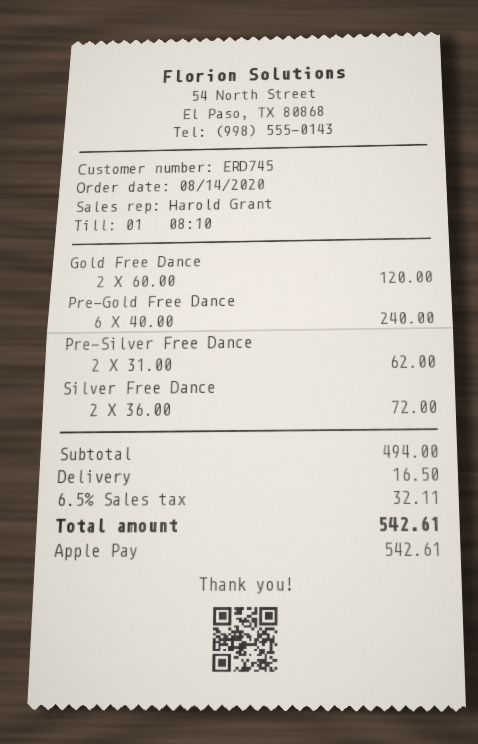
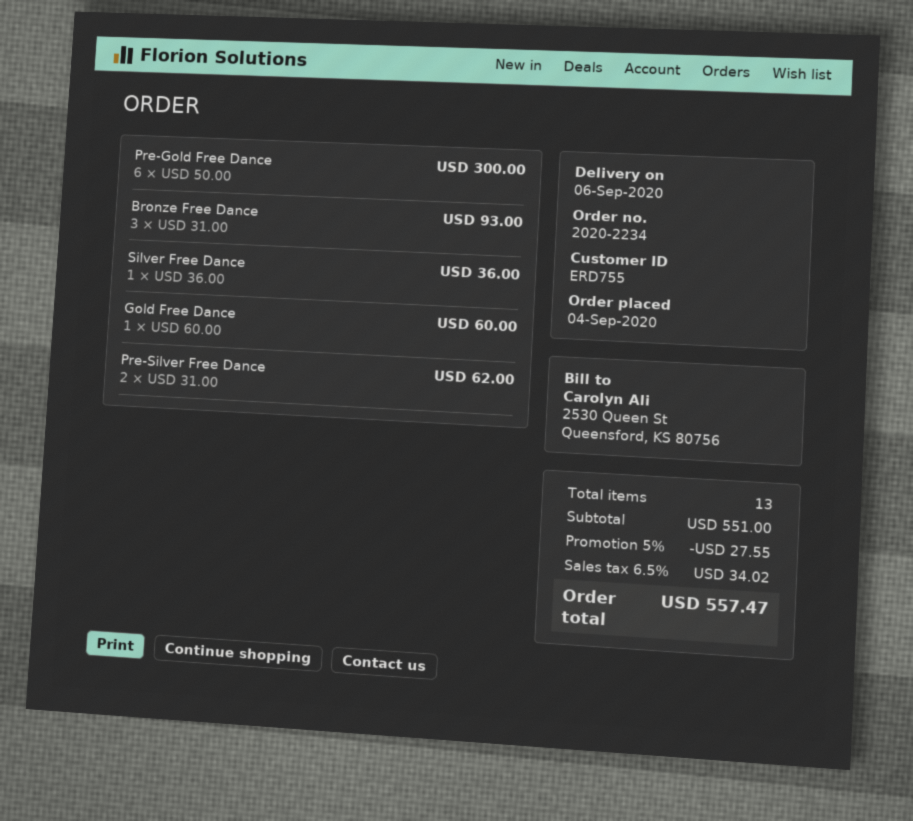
order date: 2020-08-14 -> 2020-09-04
customer number: ERD745 -> ERD755
Gold Free Dance: 2 x 60.00 = 120.00 -> 1 x 60.00 = 60.00
Pre-Gold Free Dance: 6 x 40.00 = 240.00 -> 6 x 50.00 = 300.00
Silver Free Dance: 2 x 36.00 = 72.00 -> 1 x 36.00 = 36.00
Bronze Free Dance: none -> 3 x 31.00 = 93.00
subtotal: 494.00 -> 551.00
discount: none -> 5% = 27.55
shipping: 16.50 -> none
tax: 6.5% = 32.11 -> 6.5% = 34.02
total: 542.61 -> 557.47

